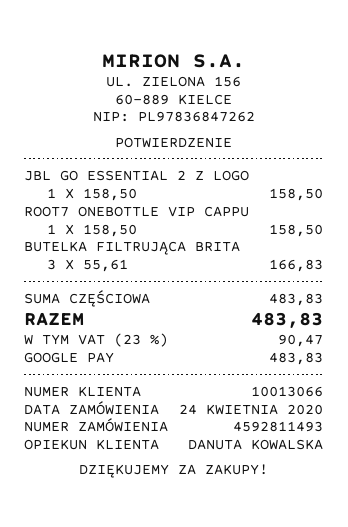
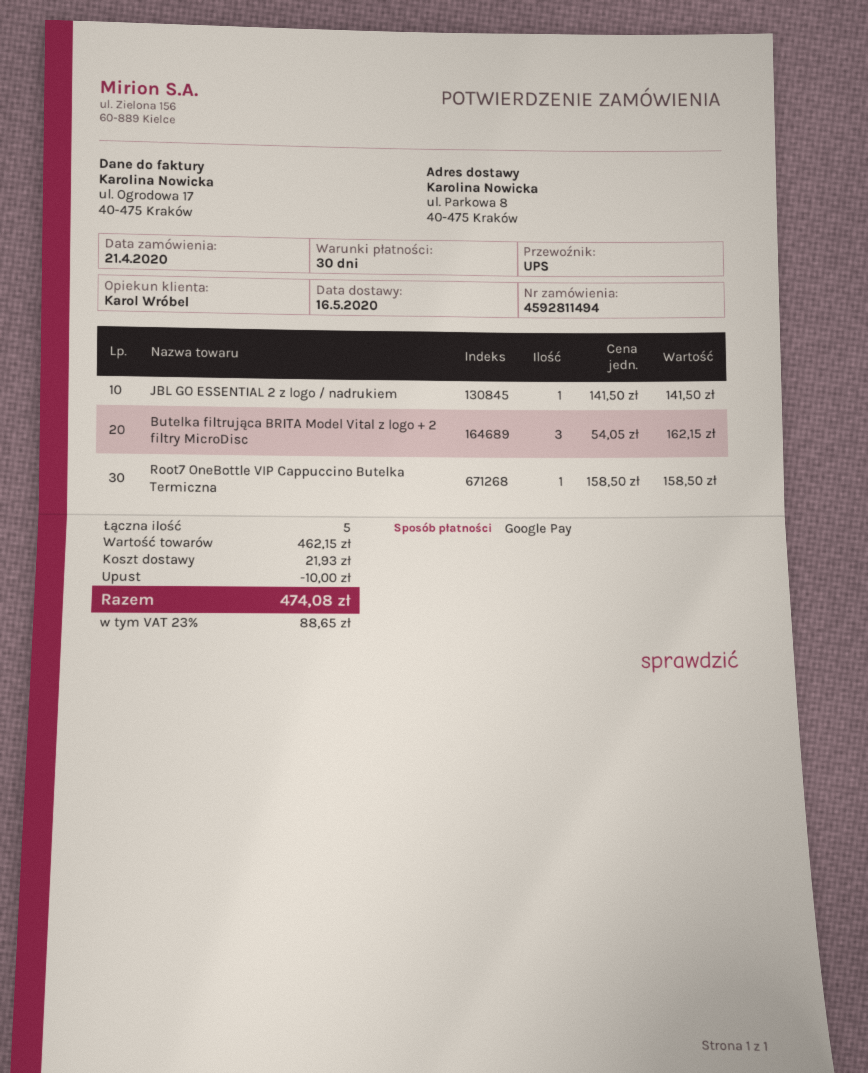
order number: 4592811493 -> 4592811494
order date: 2020-04-24 -> 2020-04-21
sales rep: DANUTA KOWALSKA -> Karol Wróbel
JBL GO ESSENTIAL 2 Z LOGO: 1 x 158.50 = 158.50 -> 1 x 141.50 = 141.50
BUTELKA FILTRUJĄCA BRITA: 3 x 55.61 = 166.83 -> 3 x 54.05 = 162.15
subtotal: 483.83 -> 462.15
discount: none -> 10.00
shipping: none -> 21.93
tax: 23% = 90.47 -> 23% = 88.65
total: 483.83 -> 474.08

